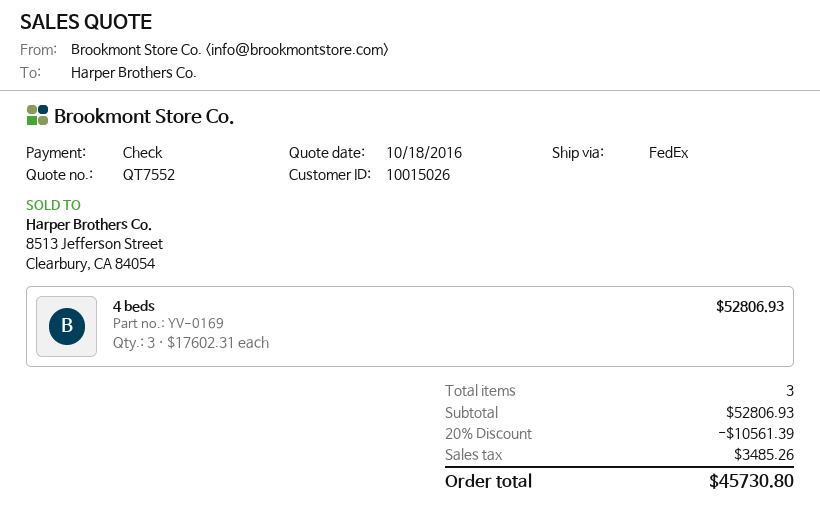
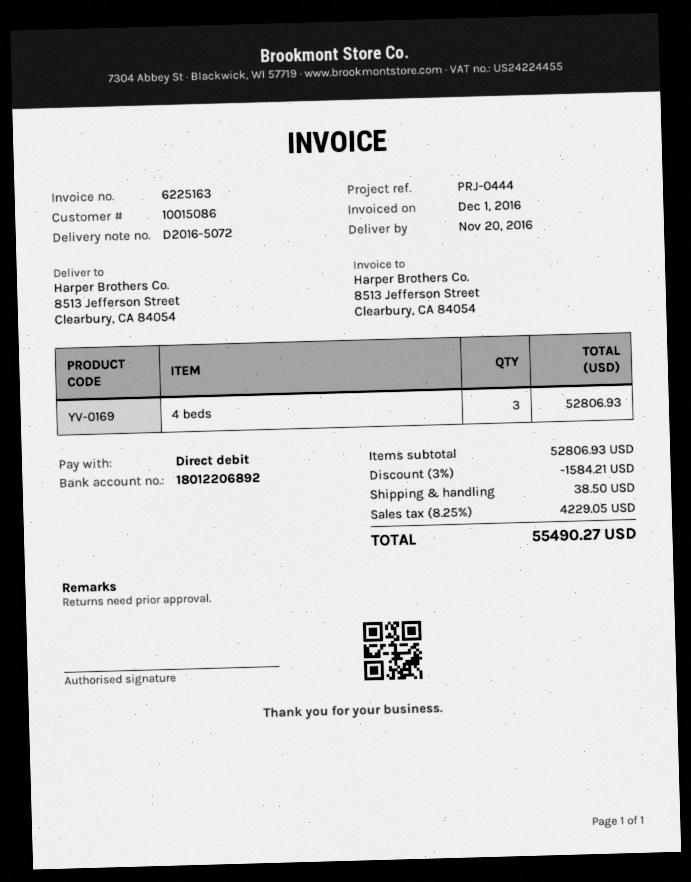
customer number: 10015026 -> 10015086
payment method: cheque -> direct debit
discount: 20% = 10561.39 -> 3% = 1584.21
shipping: none -> 38.50
tax: 3485.26 -> 4229.05
total: 45730.80 -> 55490.27

